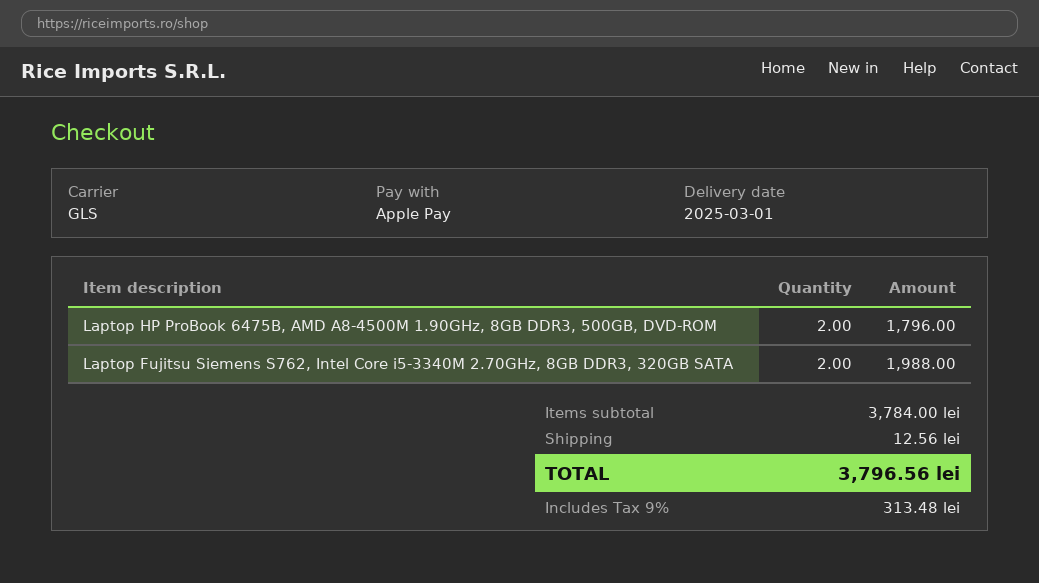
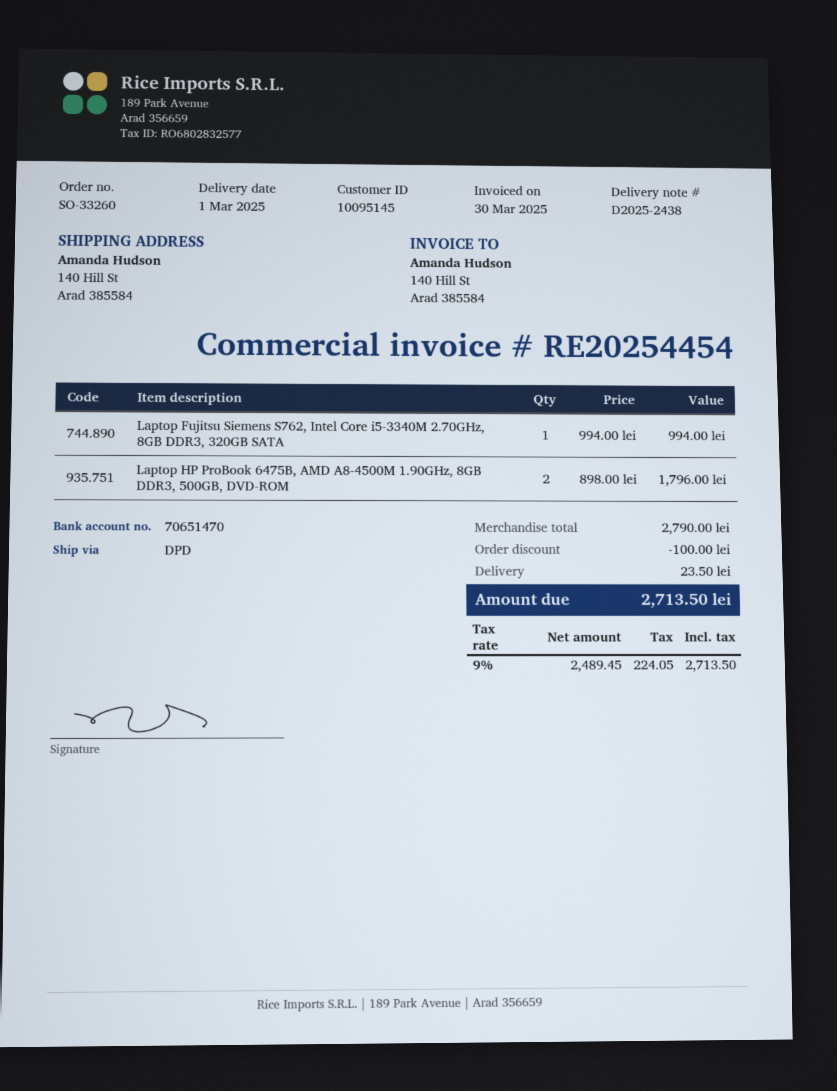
shipping method: GLS -> DPD
Laptop Fujitsu Siemens S762, Intel Core i5-3340M 2.70GHz, 8GB DDR3, 320GB SATA: 2 for 1988.00 -> 1 for 994.00
subtotal: 3784.00 -> 2790.00
discount: none -> 100.00
shipping: 12.56 -> 23.50
tax: 9% = 313.48 -> 9% = 224.05
total: 3796.56 -> 2713.50

